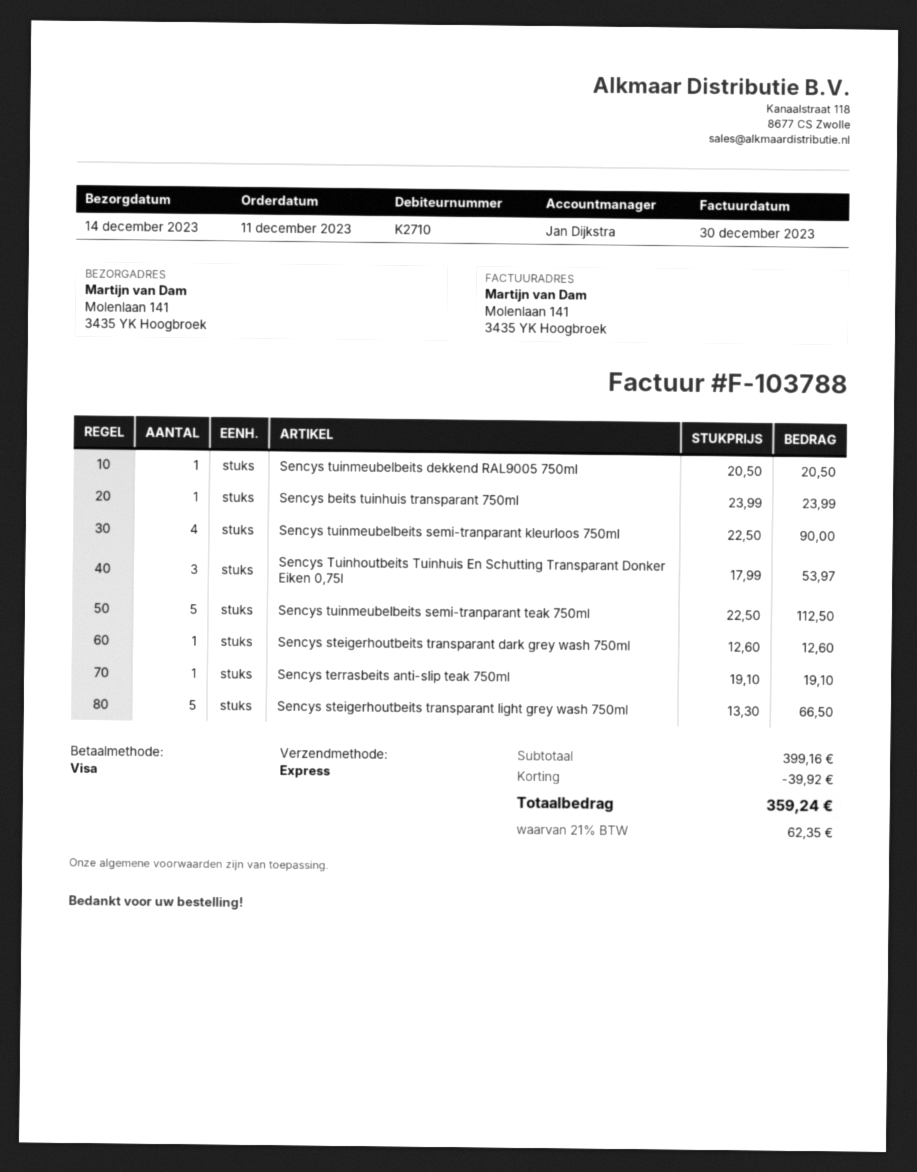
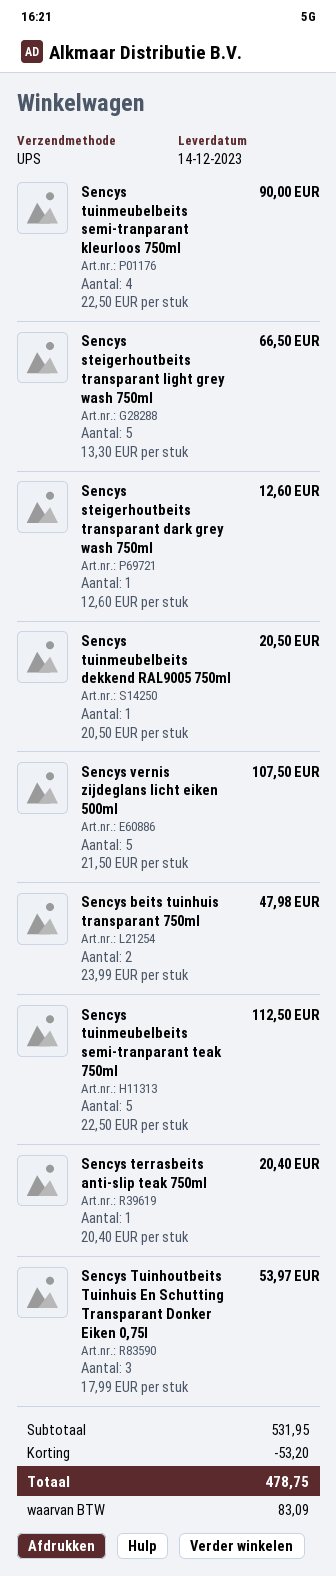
shipping method: express -> UPS
Sencys beits tuinhuis transparant 750ml: 1 x 23.99 = 23.99 -> 2 x 23.99 = 47.98
Sencys terrasbeits anti-slip teak 750ml: 1 x 19.10 = 19.10 -> 1 x 20.40 = 20.40
Sencys vernis zijdeglans licht eiken 500ml: none -> 5 x 21.50 = 107.50
subtotal: 399.16 -> 531.95
discount: 39.92 -> 53.20
tax: 62.35 -> 83.09
total: 359.24 -> 478.75

